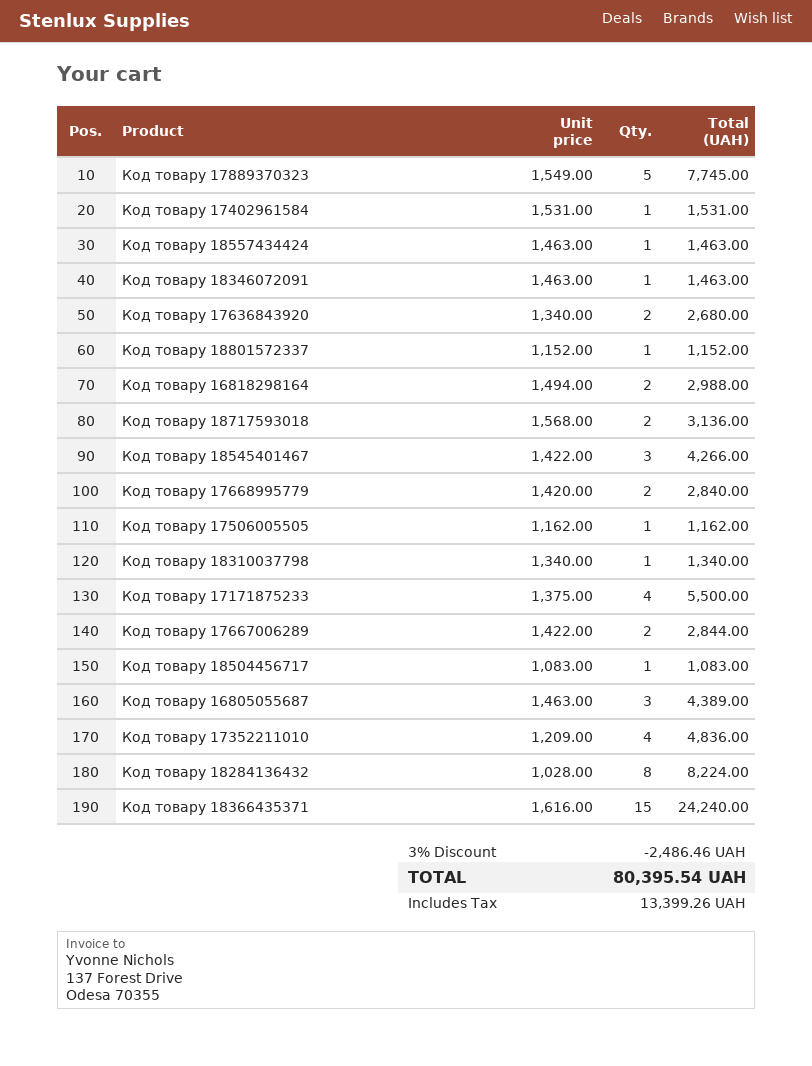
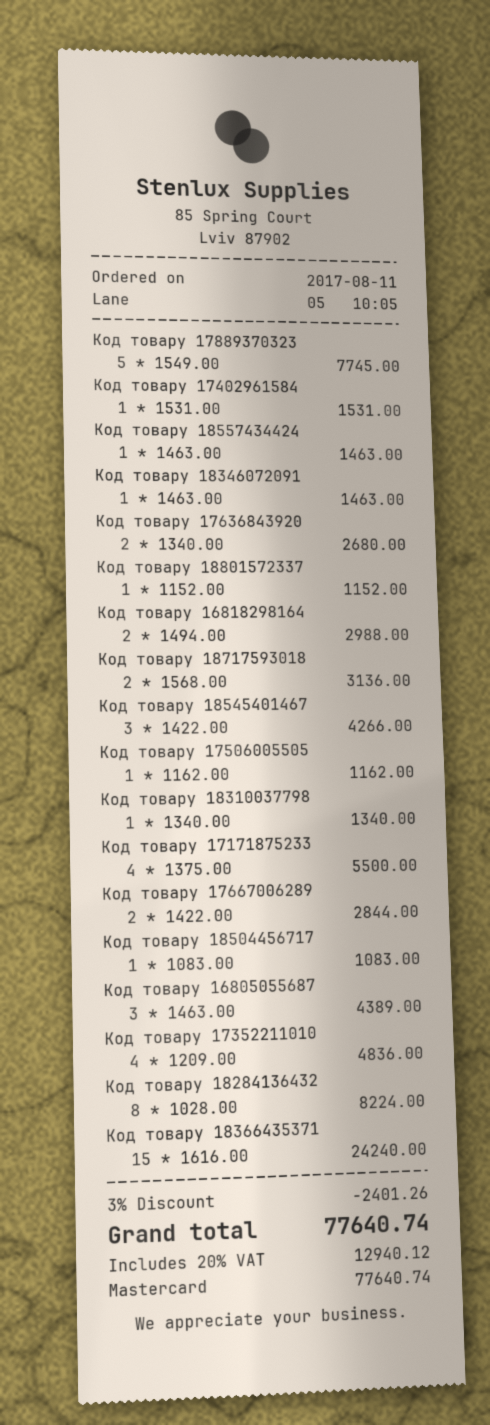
Код товару 17668995779: 2 x 1420.00 = 2840.00 -> none
discount: 3% = 2486.46 -> 3% = 2401.26
tax: 13399.26 -> 12940.12
total: 80395.54 -> 77640.74

